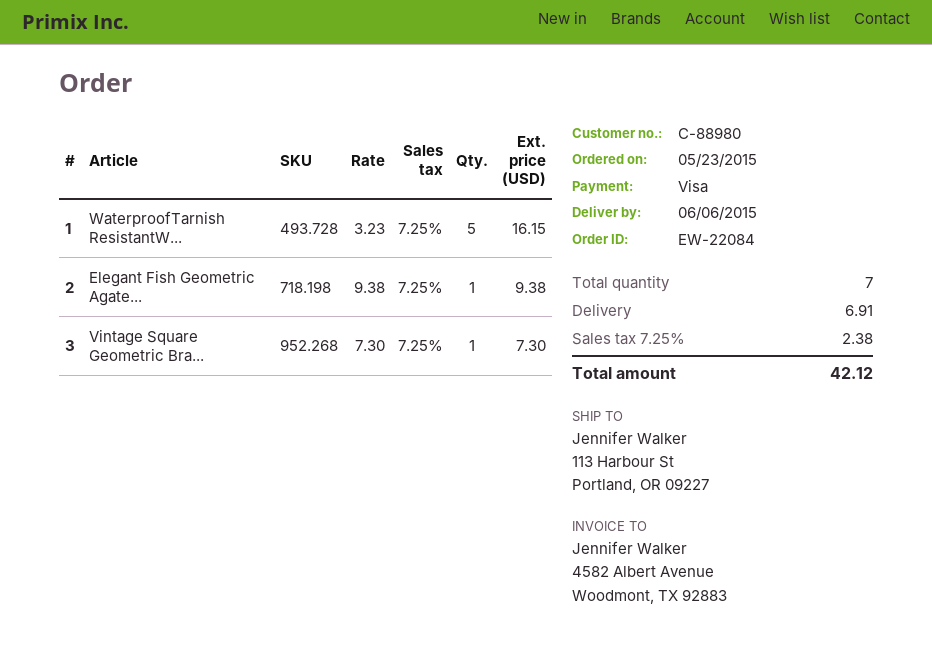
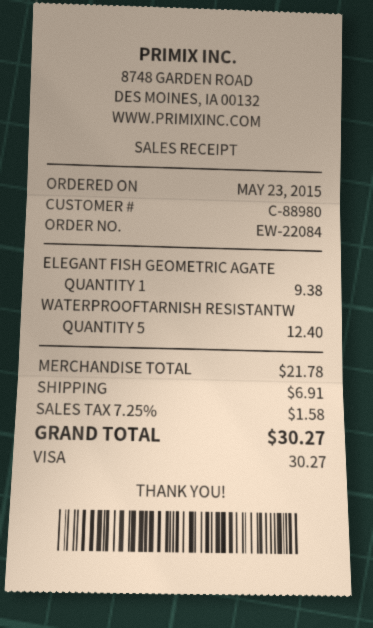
WaterproofTarnish ResistantW...: 5 for 16.15 -> 5 for 12.40
Vintage Square Geometric Bra...: 1 for 7.30 -> none
tax: 7.25% = 2.38 -> 7.25% = 1.58
total: 42.12 -> 30.27

